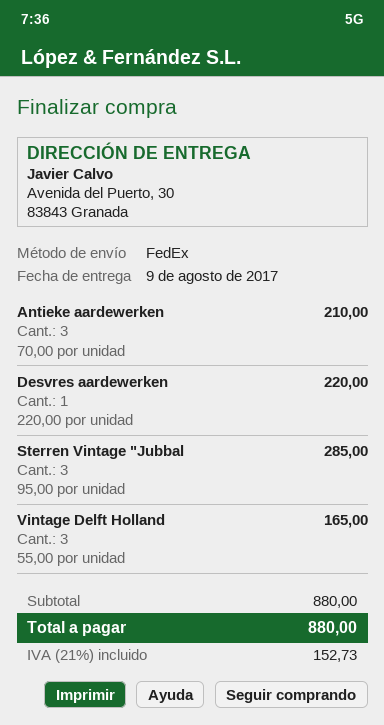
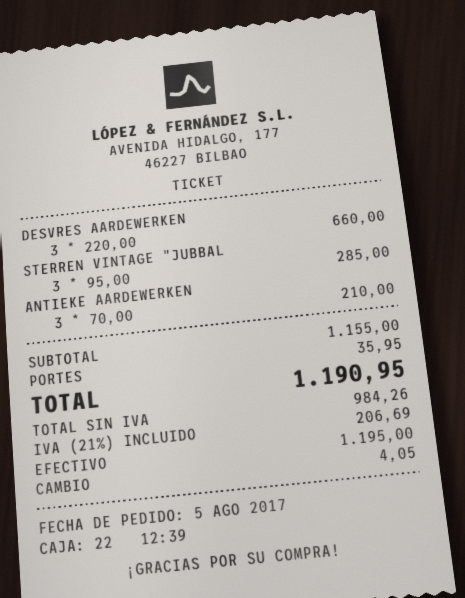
Desvres aardewerken: 1 x 220.00 = 220.00 -> 3 x 220.00 = 660.00
Vintage Delft Holland: 3 x 55.00 = 165.00 -> none
subtotal: 880.00 -> 1155.00
shipping: none -> 35.95
tax: 21% = 152.73 -> 21% = 206.69
total: 880.00 -> 1190.95

